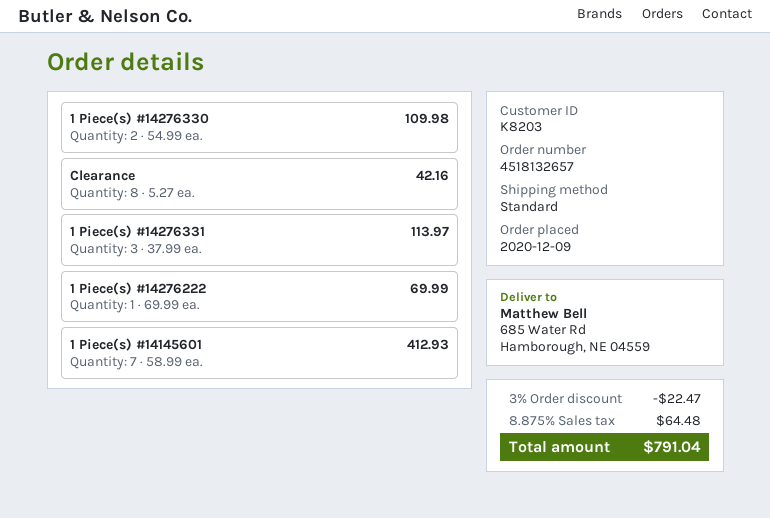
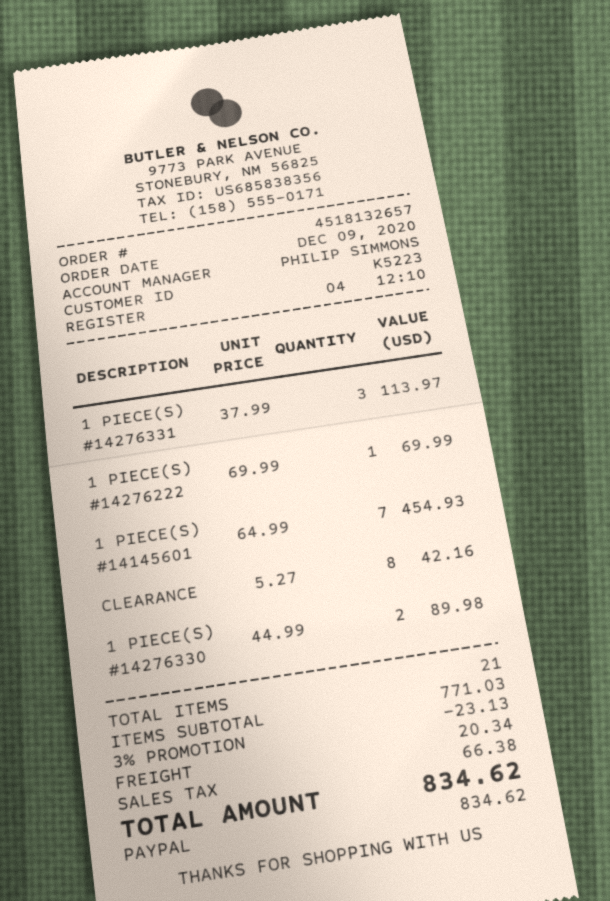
customer number: K8203 -> K5223
1 Piece(s) #14276330: 2 x 54.99 = 109.98 -> 2 x 44.99 = 89.98
1 Piece(s) #14145601: 7 x 58.99 = 412.93 -> 7 x 64.99 = 454.93
discount: 3% = 22.47 -> 3% = 23.13
shipping: none -> 20.34
tax: 64.48 -> 66.38
total: 791.04 -> 834.62

